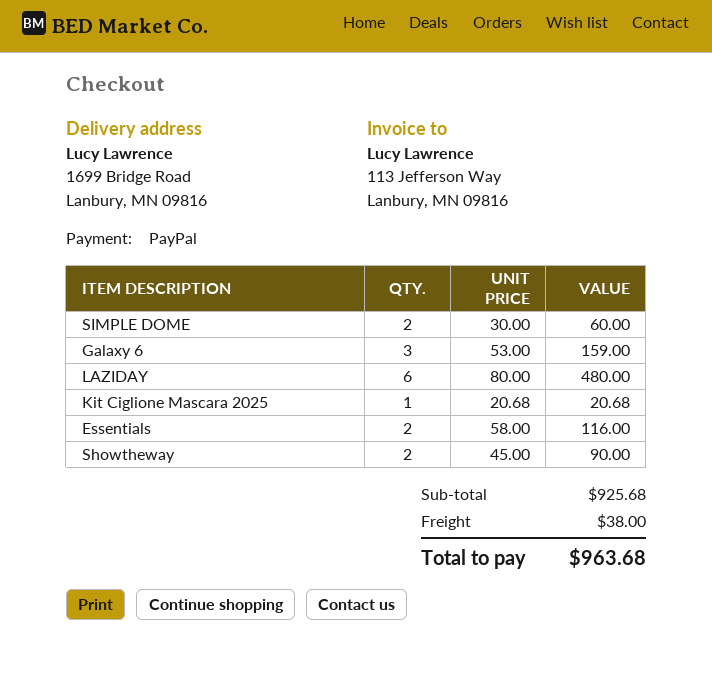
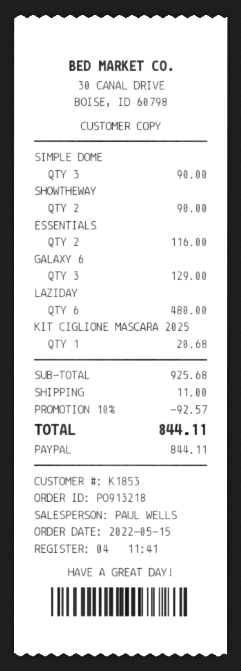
SIMPLE DOME: 2 for 60.00 -> 3 for 90.00
Galaxy 6: 3 for 159.00 -> 3 for 129.00
discount: none -> 10% = 92.57
shipping: 38.00 -> 11.00
total: 963.68 -> 844.11

